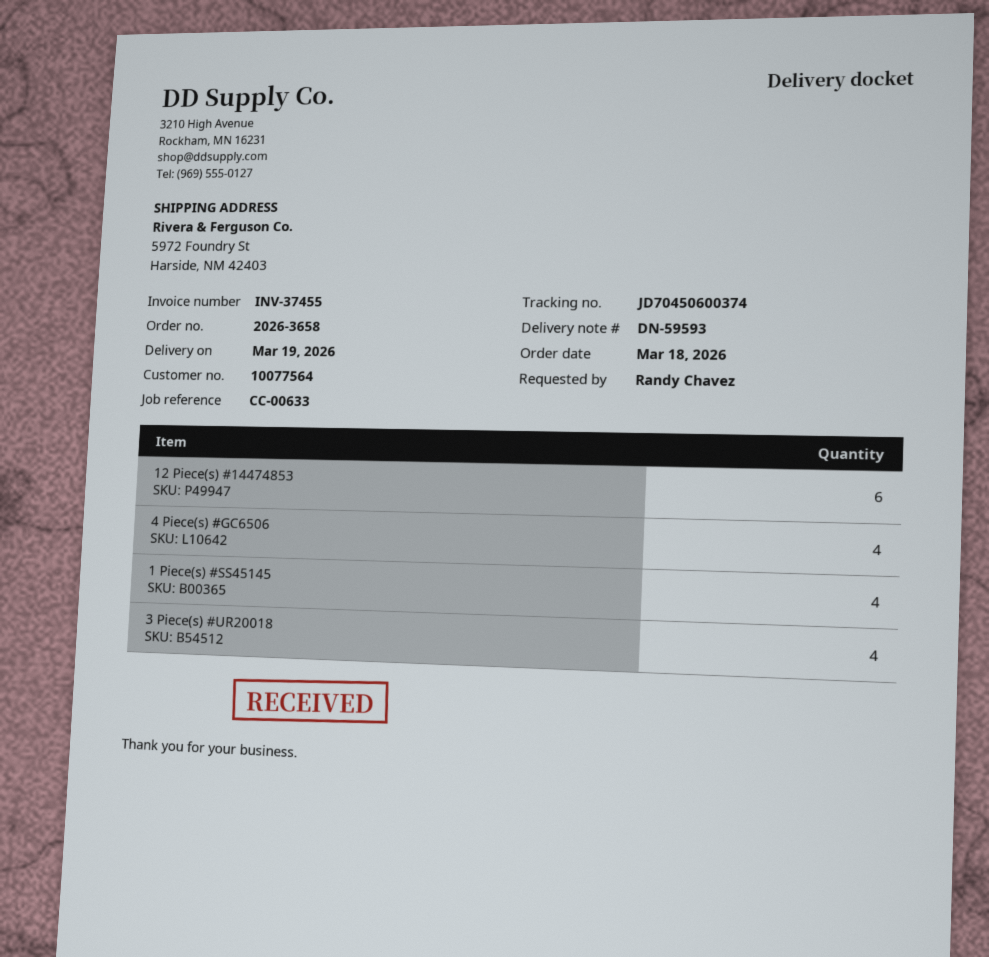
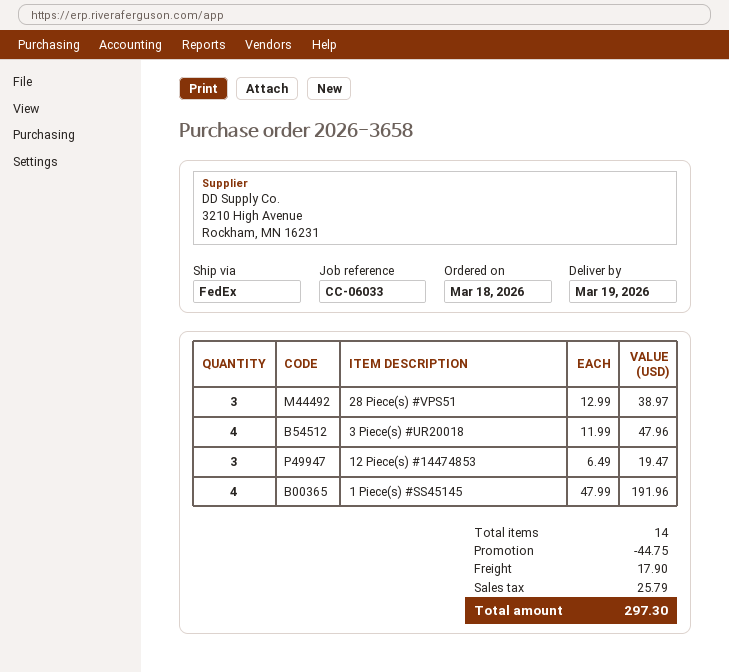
reference: CC-00633 -> CC-06033
12 Piece(s) #14474853: 6 -> 3
4 Piece(s) #GC6506: 4 -> none
28 Piece(s) #VPS51: none -> 3

